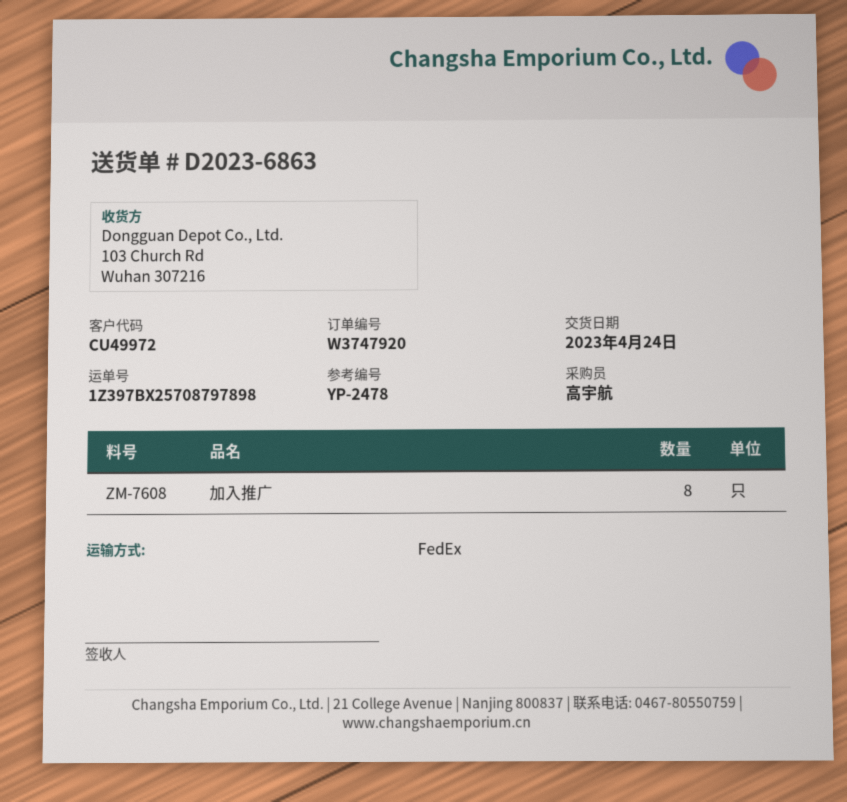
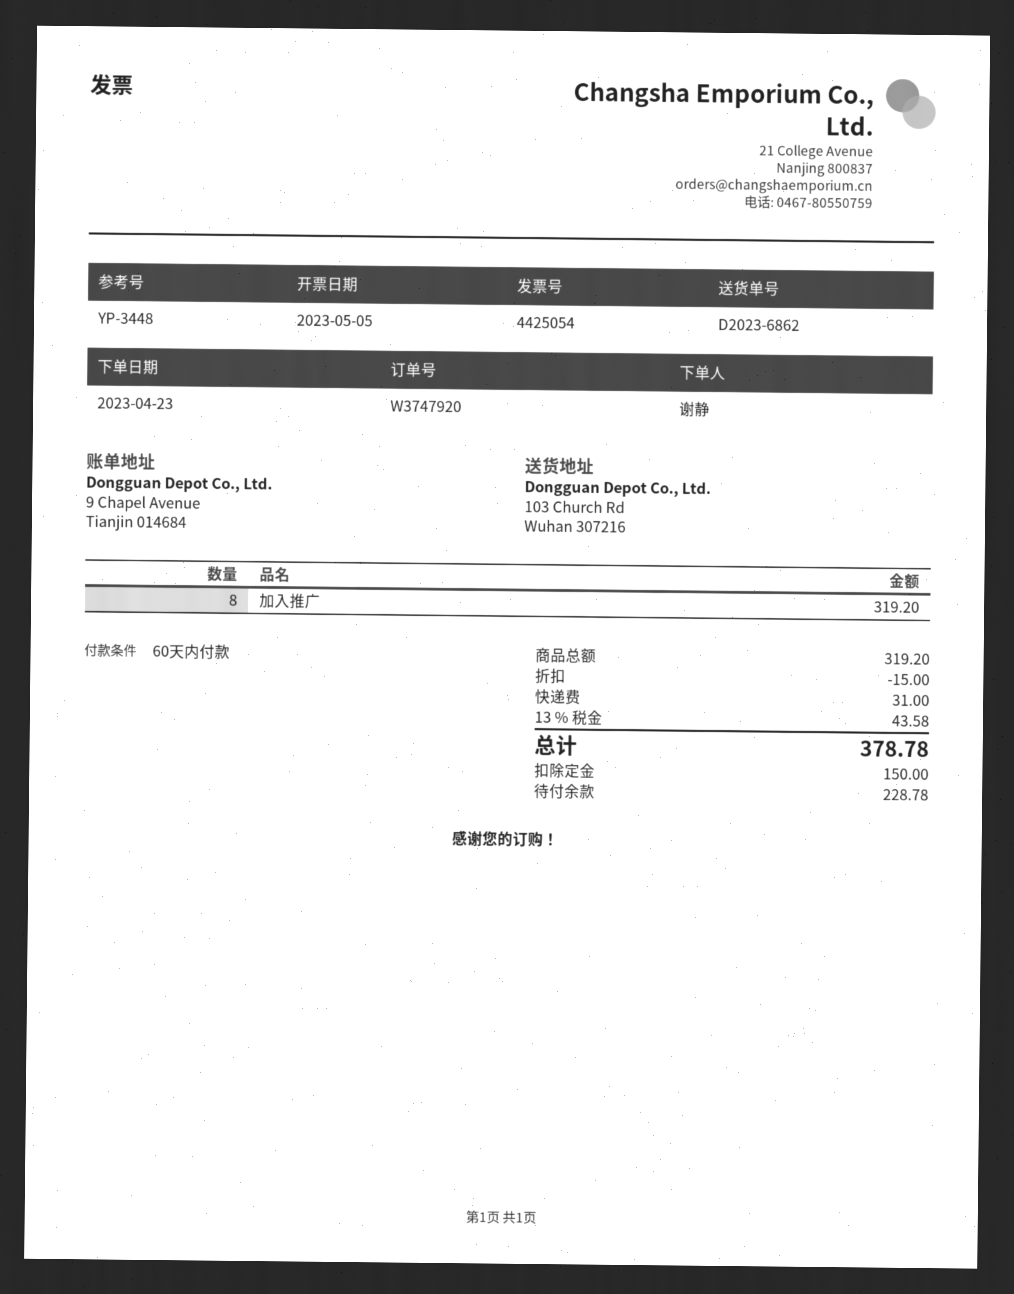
delivery note number: D2023-6863 -> D2023-6862
reference: YP-2478 -> YP-3448
ordered by: 高宇航 -> 谢静

